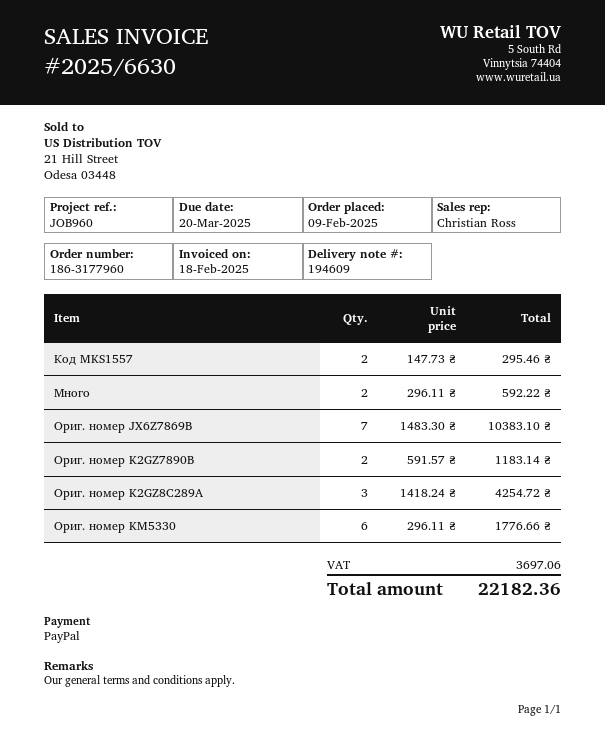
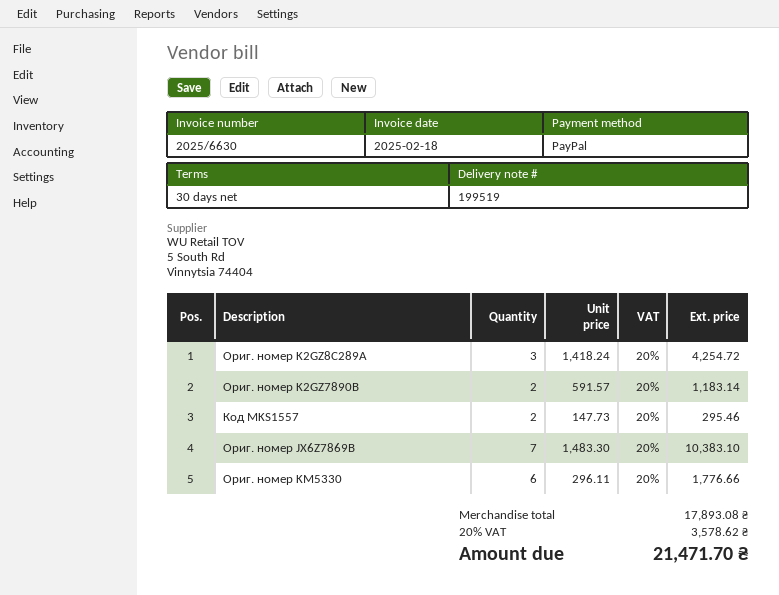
delivery note number: 194609 -> 199519
Много: 2 x 296.11 = 592.22 -> none
tax: 3697.06 -> 3578.62
total: 22182.36 -> 21471.70

